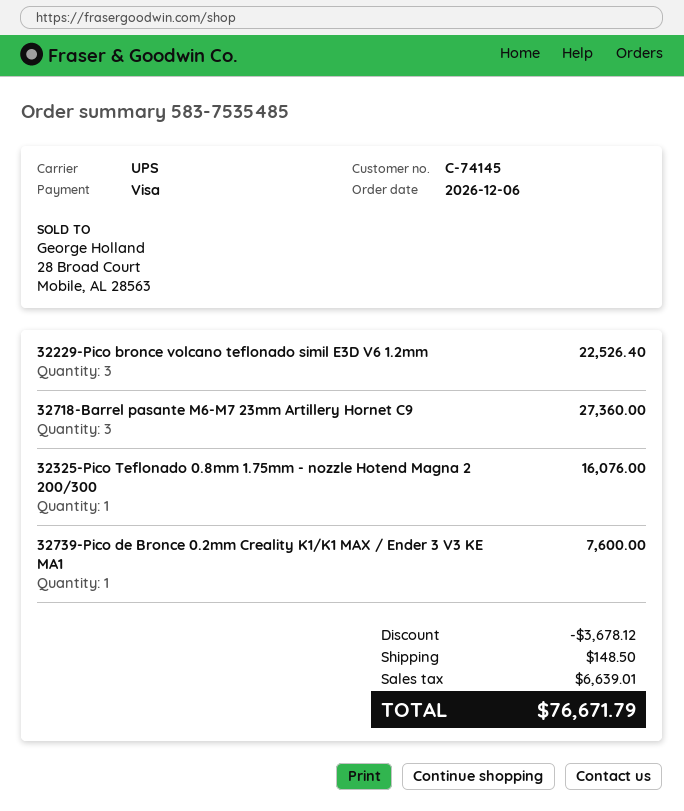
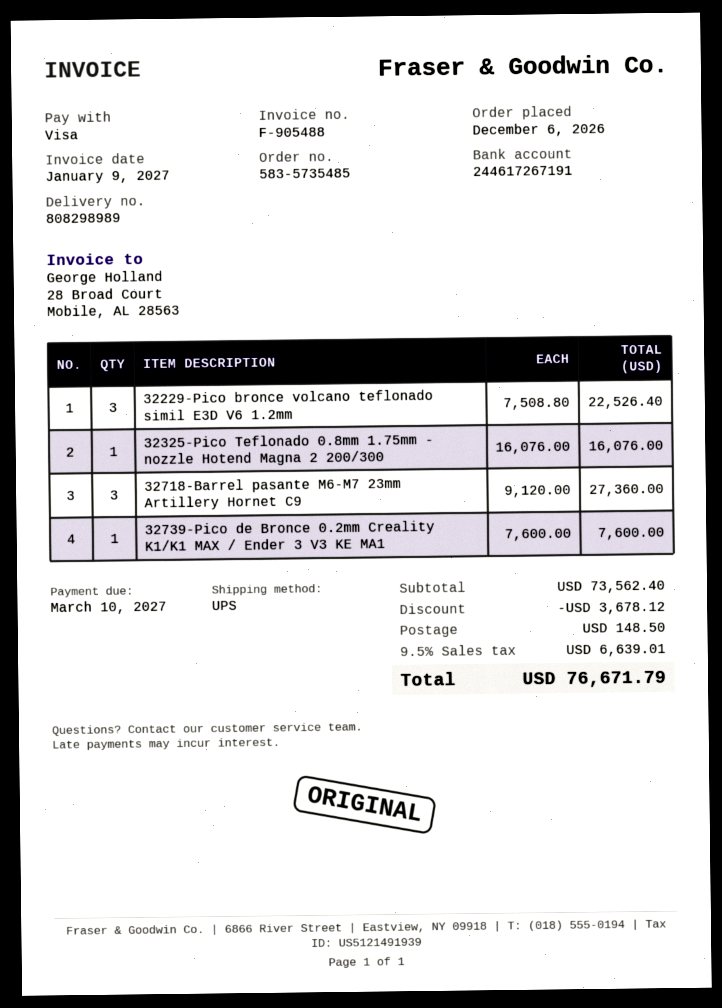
order number: 583-7535485 -> 583-5735485

